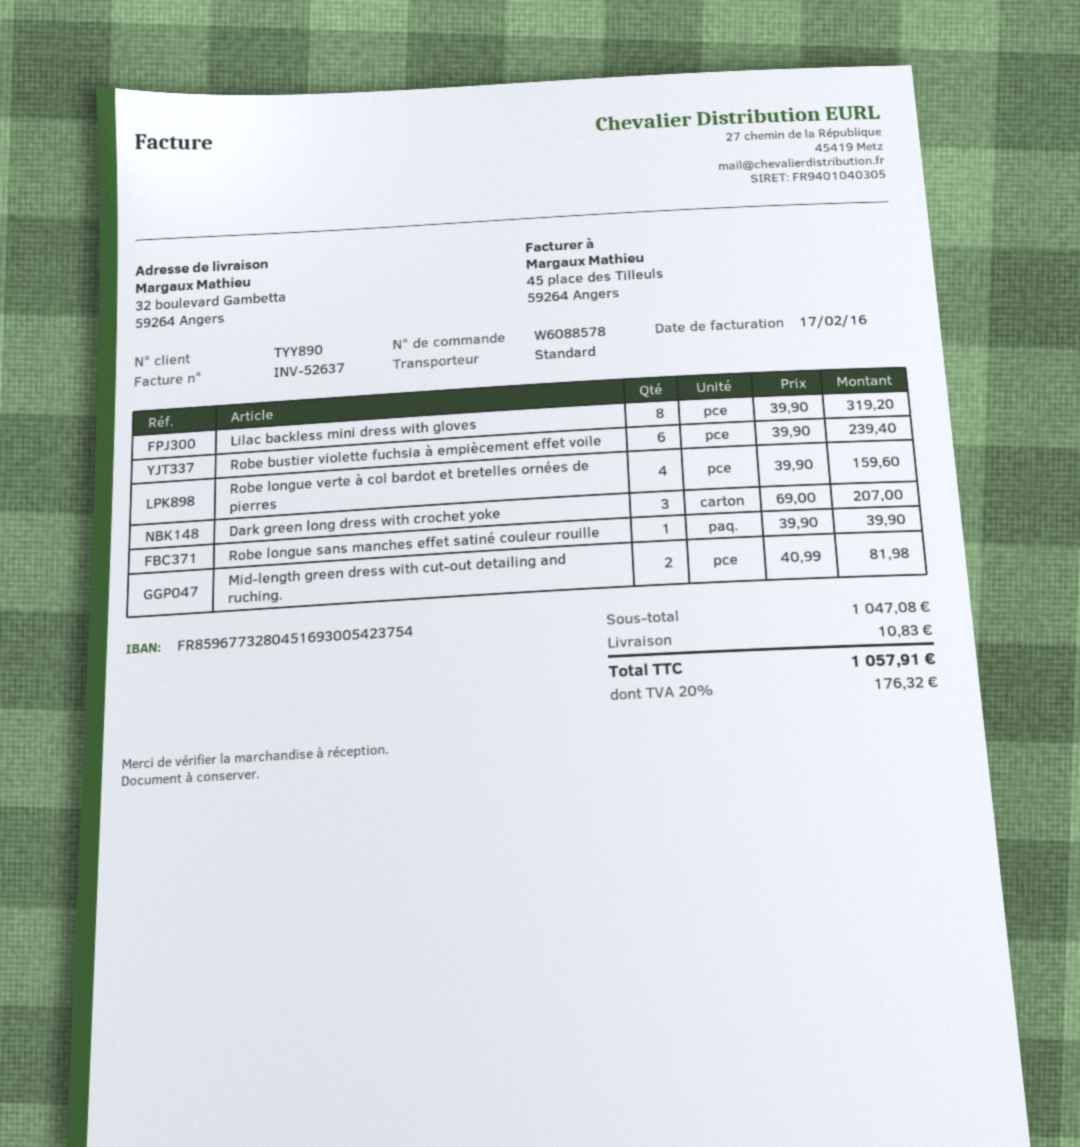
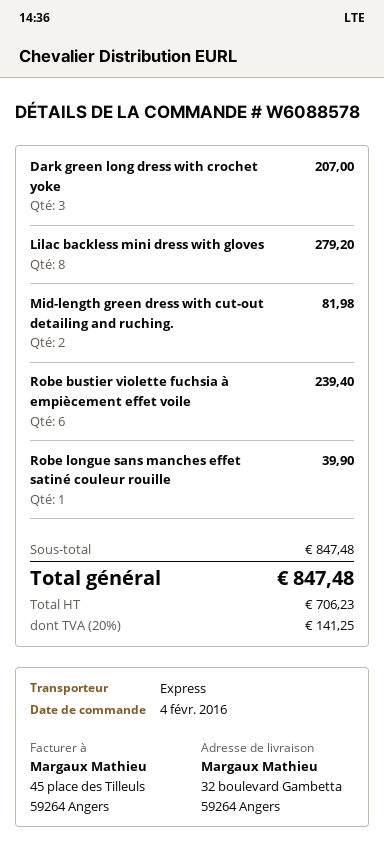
shipping method: standard -> express
Lilac backless mini dress with gloves: 8 for 319.20 -> 8 for 279.20
Robe longue verte à col bardot et bretelles ornées de pierres: 4 for 159.60 -> none
subtotal: 1047.08 -> 847.48
shipping: 10.83 -> none
tax: 20% = 176.32 -> 20% = 141.25
total: 1057.91 -> 847.48

